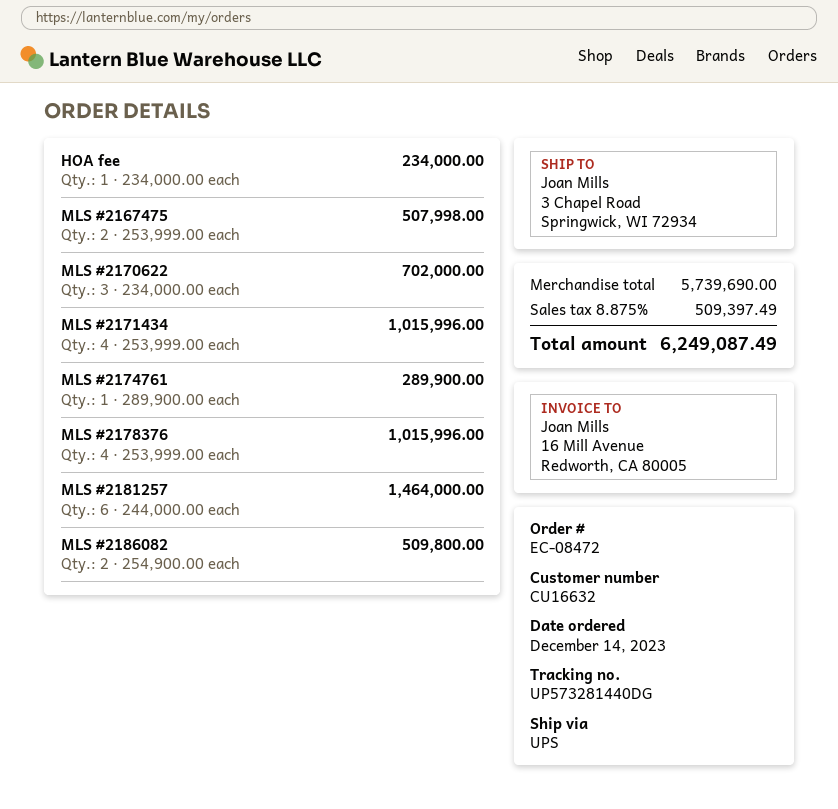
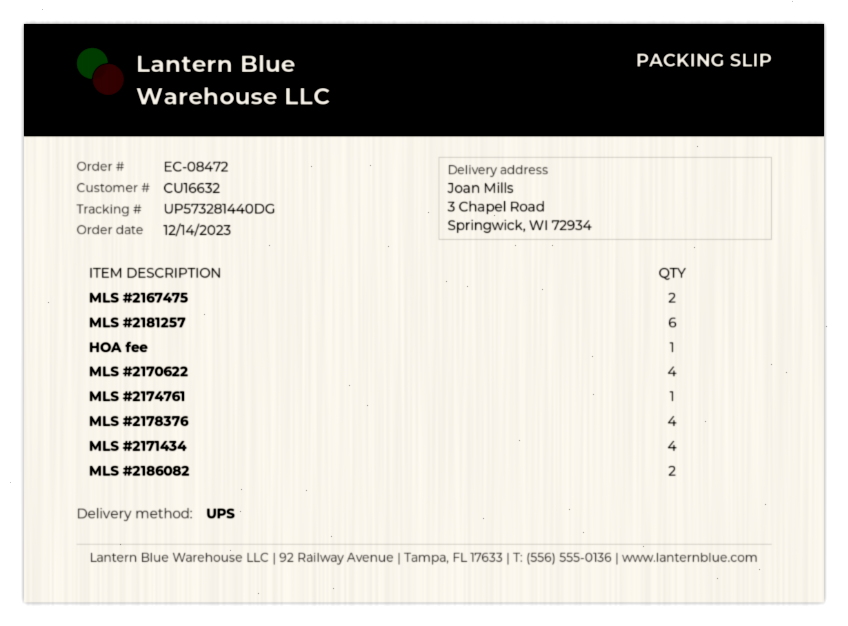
MLS #2170622: 3 -> 4

